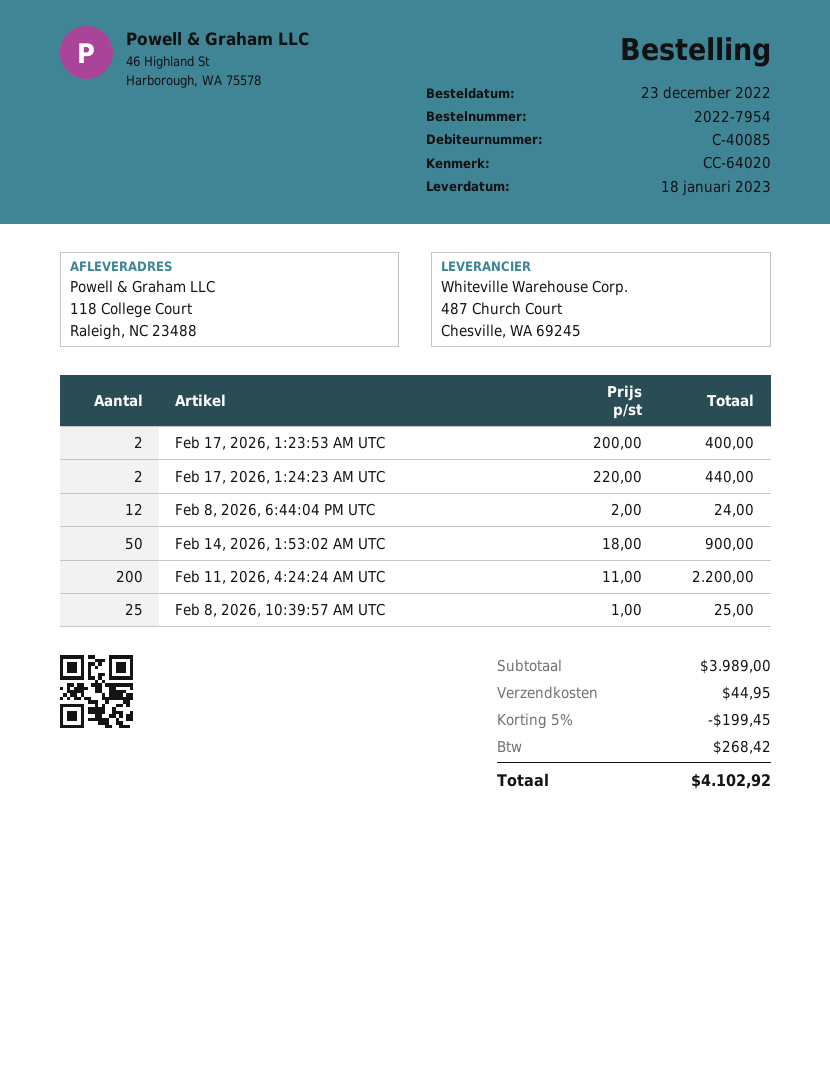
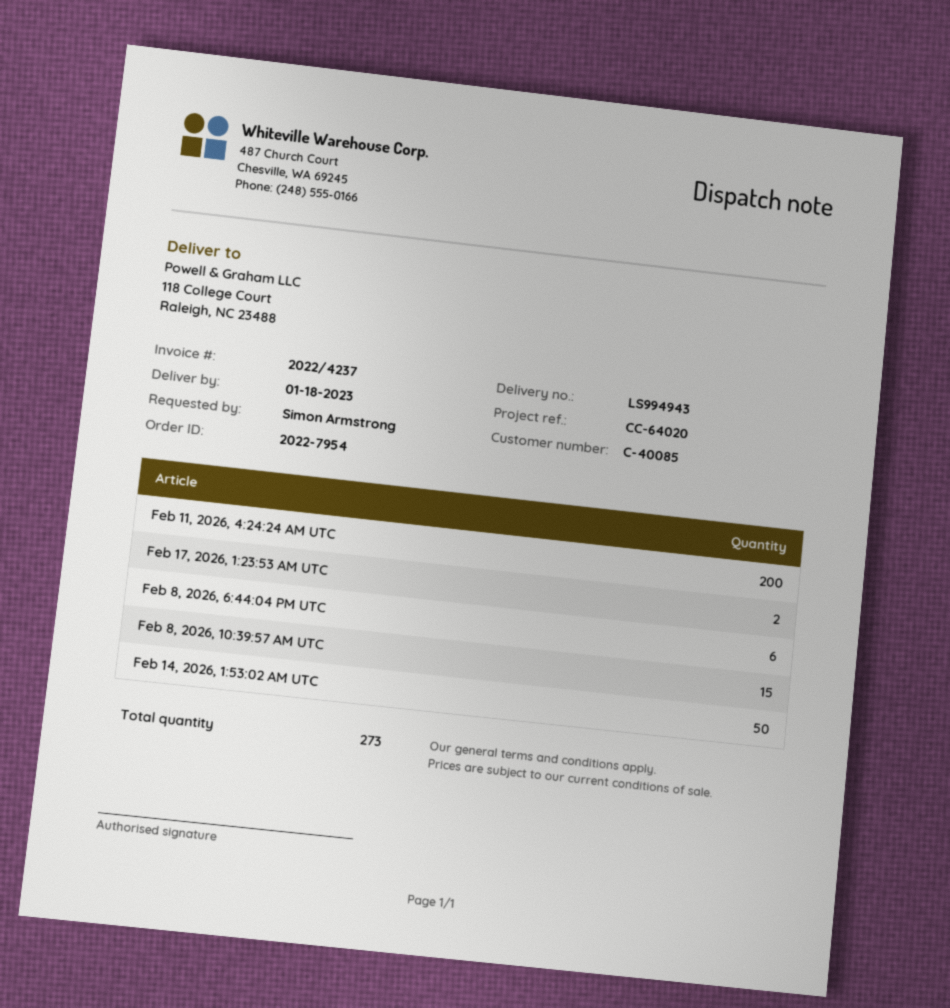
Feb 17, 2026, 1:24:23 AM UTC: 2 -> none
Feb 8, 2026, 6:44:04 PM UTC: 12 -> 6
Feb 8, 2026, 10:39:57 AM UTC: 25 -> 15

